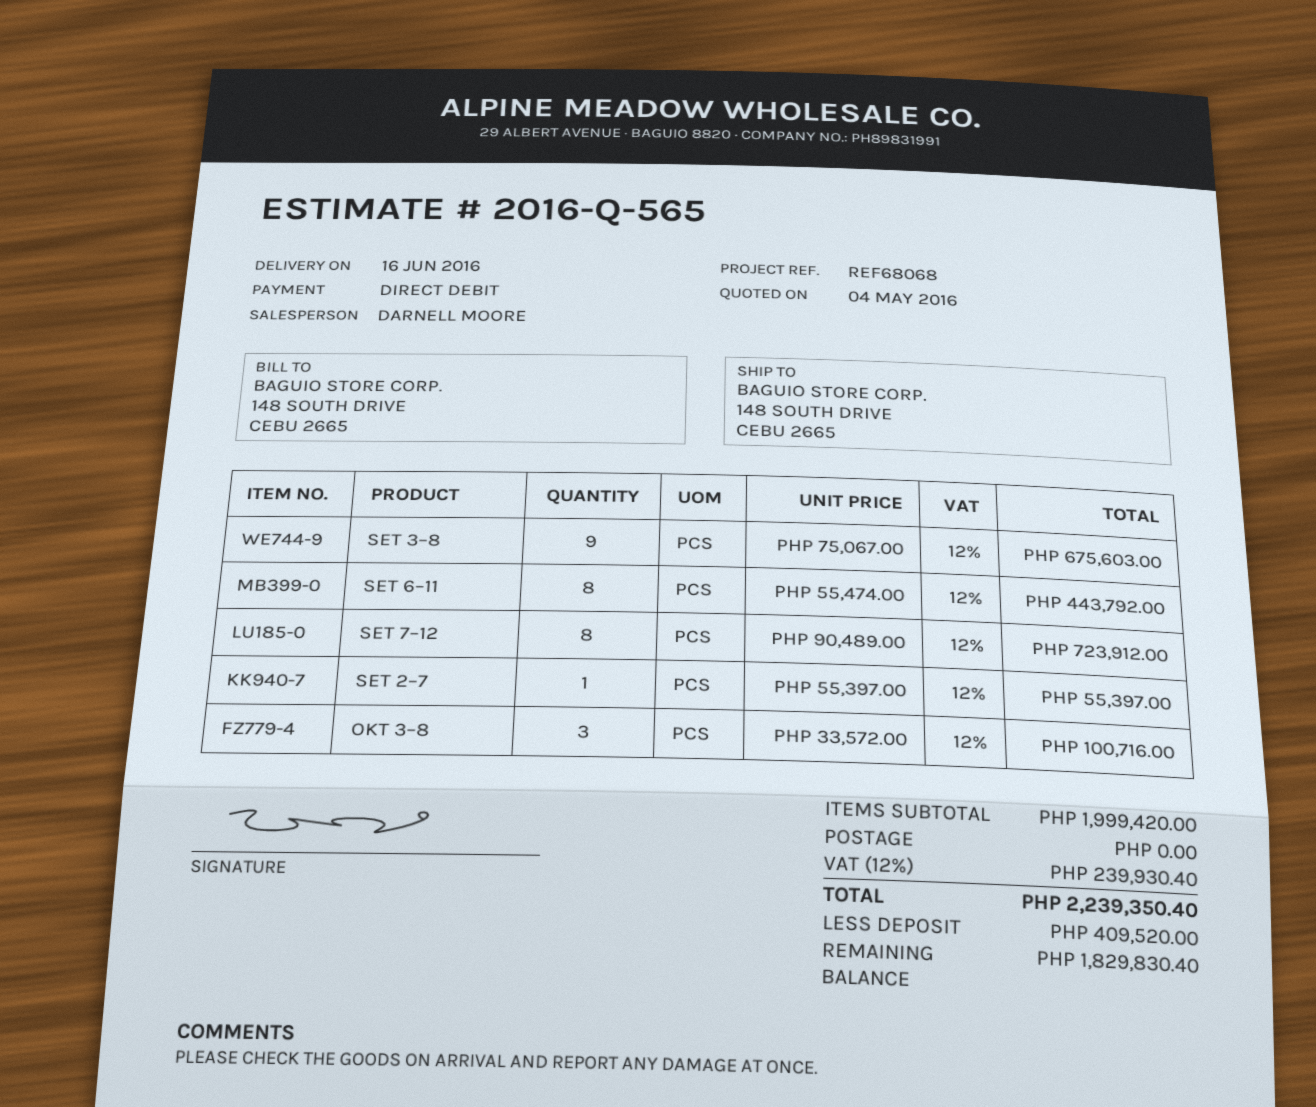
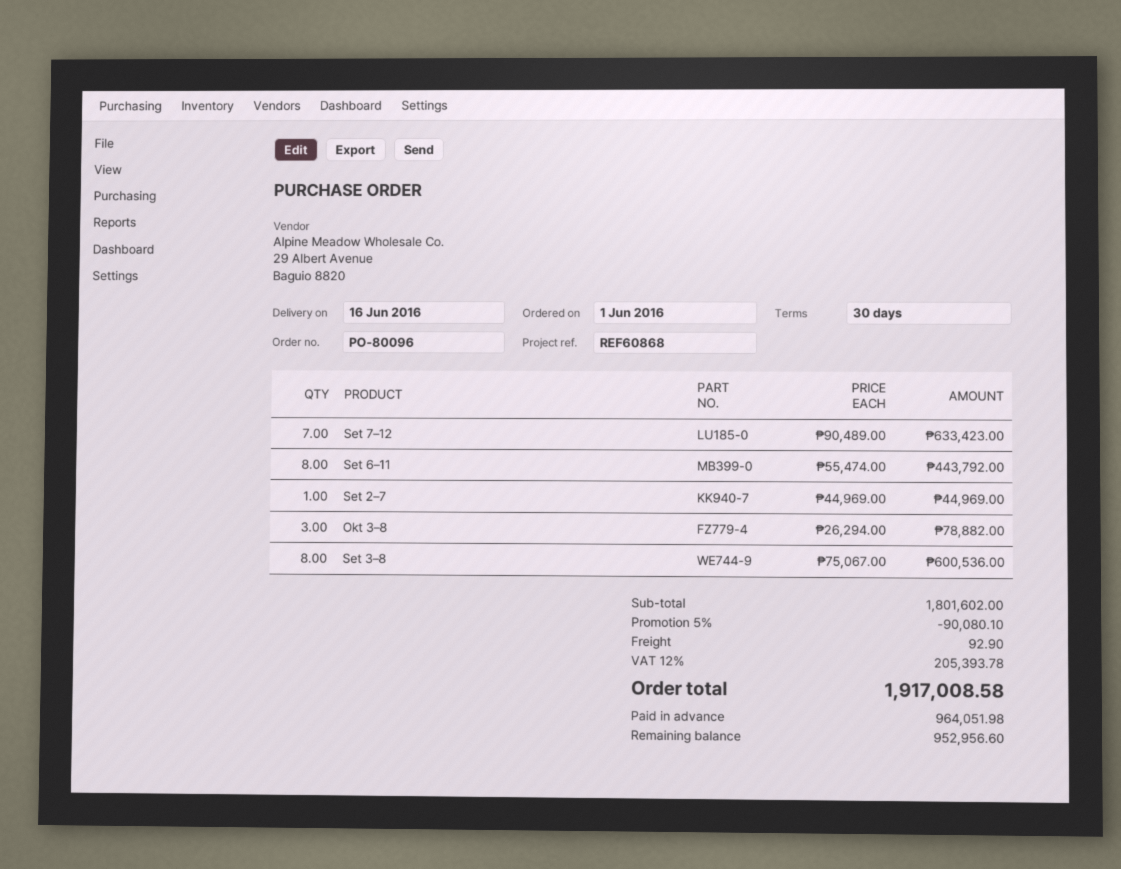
reference: REF68068 -> REF60868
SET 3–8: 9 x 75067.00 = 675603.00 -> 8 x 75067.00 = 600536.00
SET 7–12: 8 x 90489.00 = 723912.00 -> 7 x 90489.00 = 633423.00
SET 2–7: 1 x 55397.00 = 55397.00 -> 1 x 44969.00 = 44969.00
OKT 3–8: 3 x 33572.00 = 100716.00 -> 3 x 26294.00 = 78882.00
subtotal: 1999420.00 -> 1801602.00
discount: none -> 5% = 90080.10
shipping: 0.00 -> 92.90
tax: 12% = 239930.40 -> 12% = 205393.78
total: 2239350.40 -> 1917008.58
deposit: 409520.00 -> 964051.98
balance: 1829830.40 -> 952956.60

